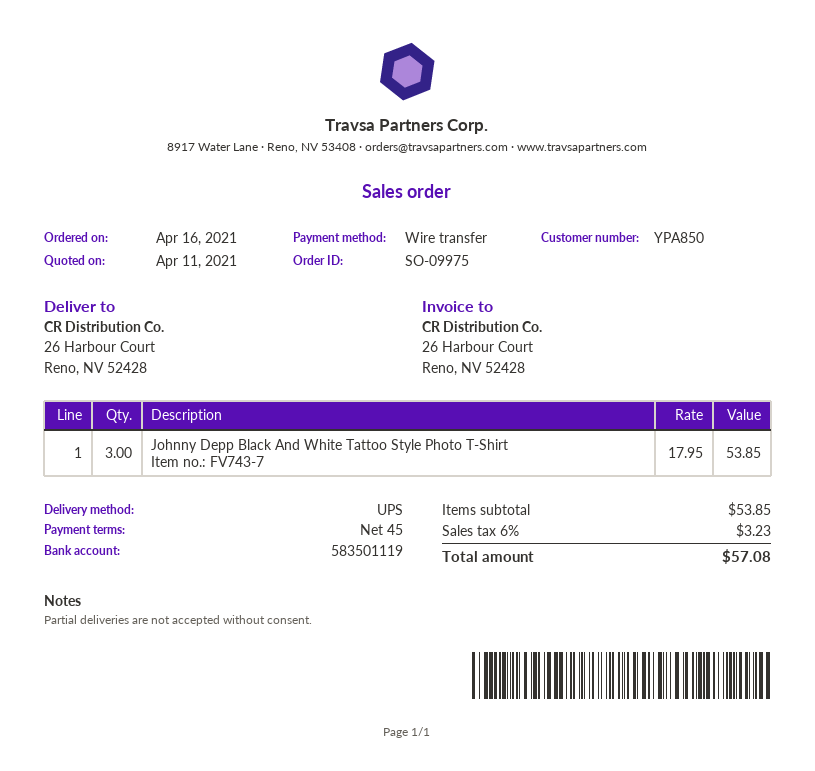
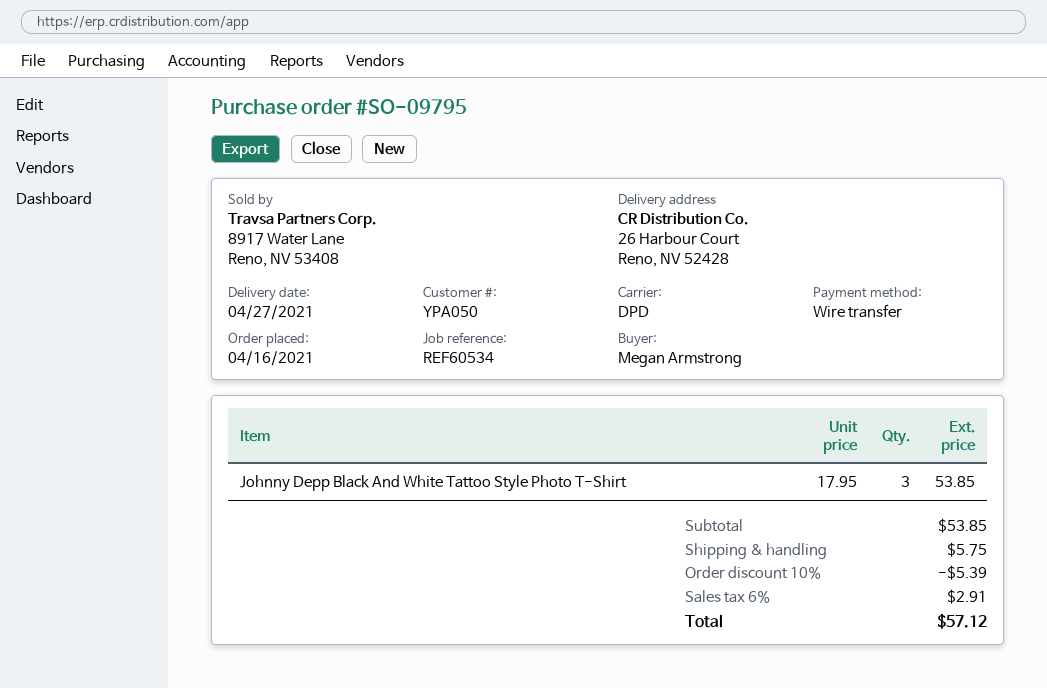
order number: SO-09975 -> SO-09795
customer number: YPA850 -> YPA050
shipping method: UPS -> DPD
discount: none -> 10% = 5.39
shipping: none -> 5.75
tax: 6% = 3.23 -> 6% = 2.91
total: 57.08 -> 57.12

